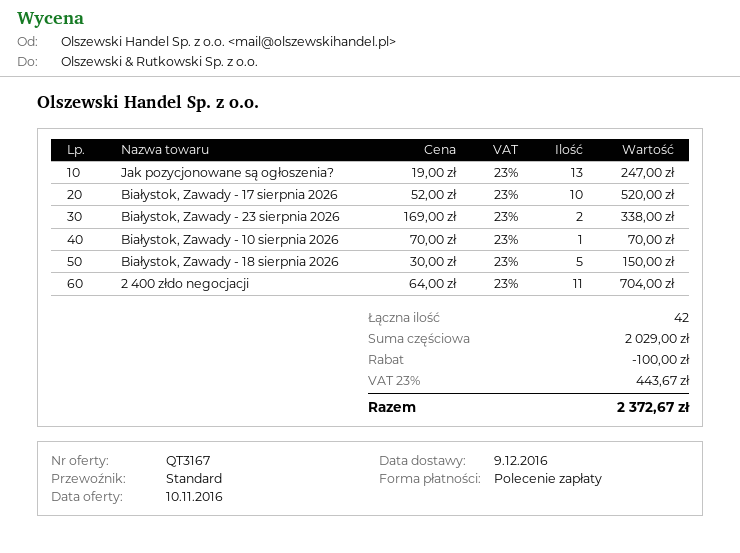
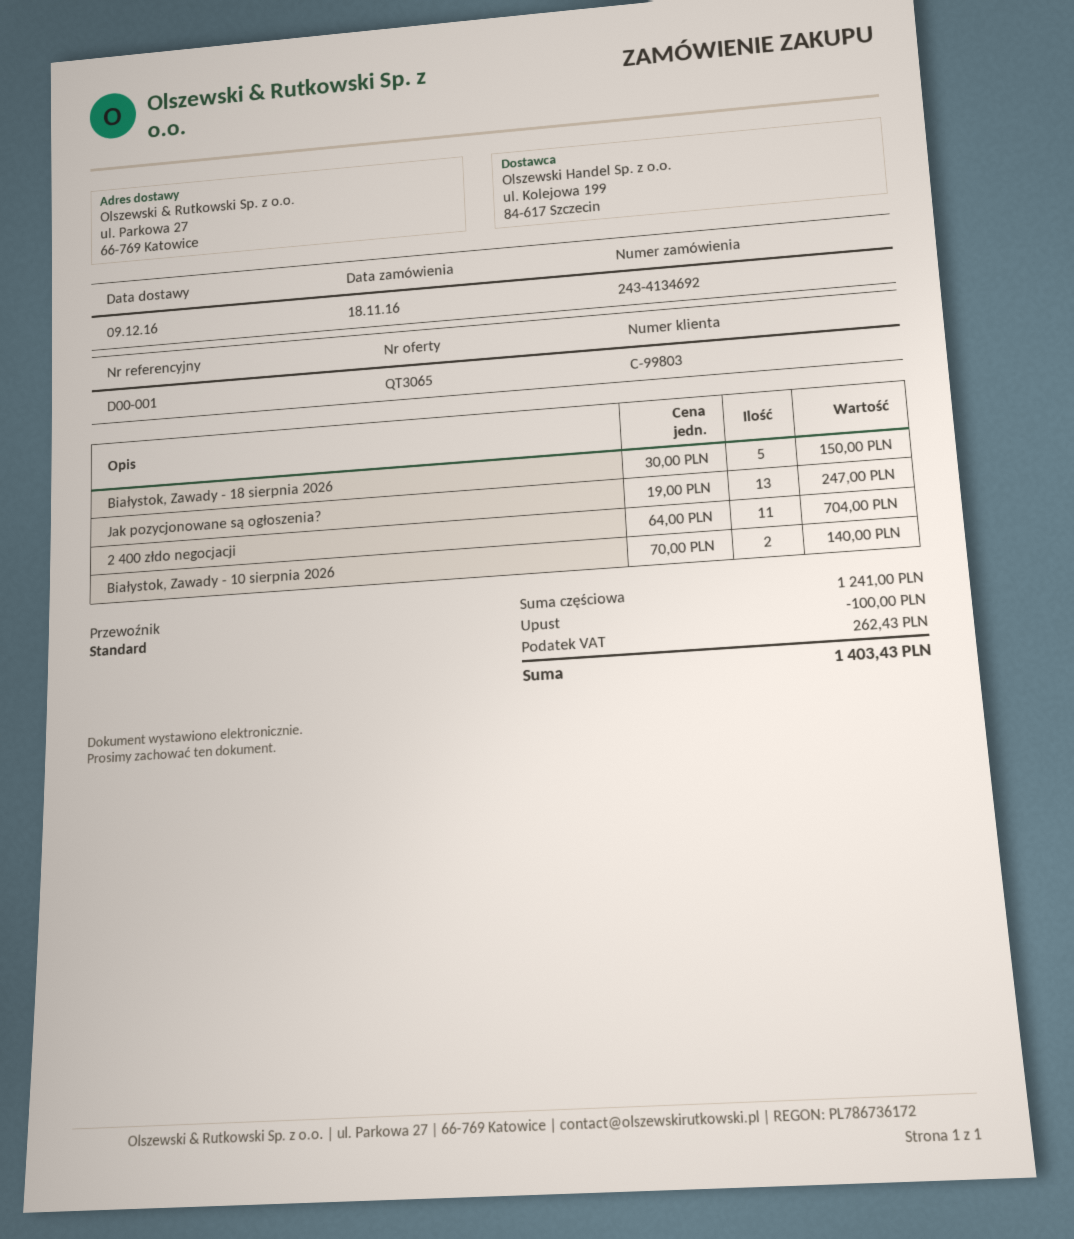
quote number: QT3167 -> QT3065
Białystok, Zawady - 17 sierpnia 2026: 10 x 52.00 = 520.00 -> none
Białystok, Zawady - 23 sierpnia 2026: 2 x 169.00 = 338.00 -> none
Białystok, Zawady - 10 sierpnia 2026: 1 x 70.00 = 70.00 -> 2 x 70.00 = 140.00
subtotal: 2029.00 -> 1241.00
tax: 443.67 -> 262.43
total: 2372.67 -> 1403.43

